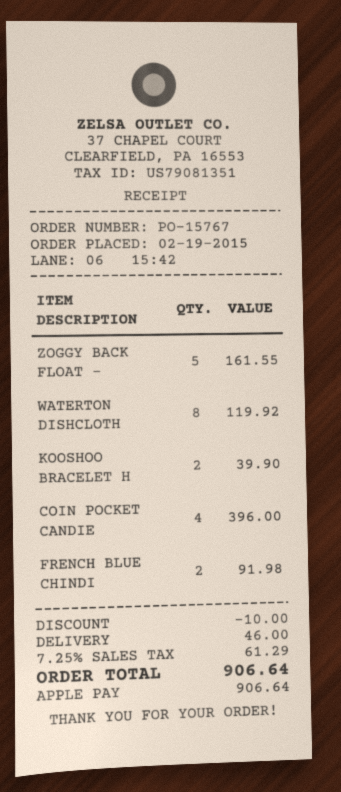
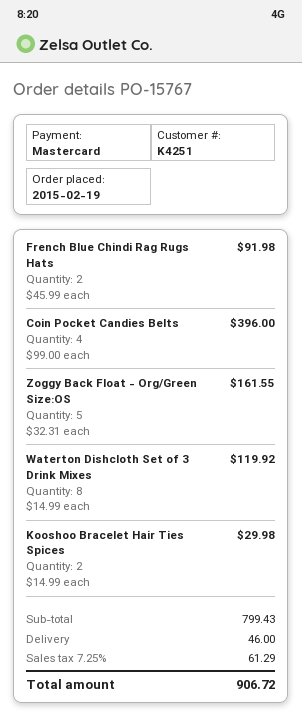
payment method: Apple Pay -> Mastercard
KOOSHOO BRACELET H: 2 for 39.90 -> 2 for 29.98
discount: 10.00 -> none
total: 906.64 -> 906.72

